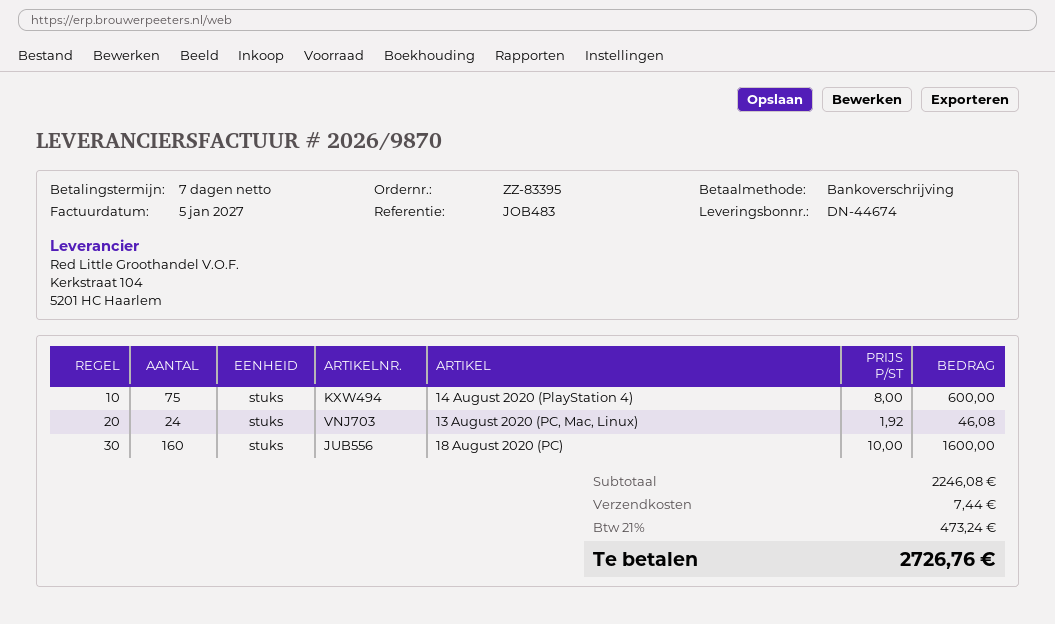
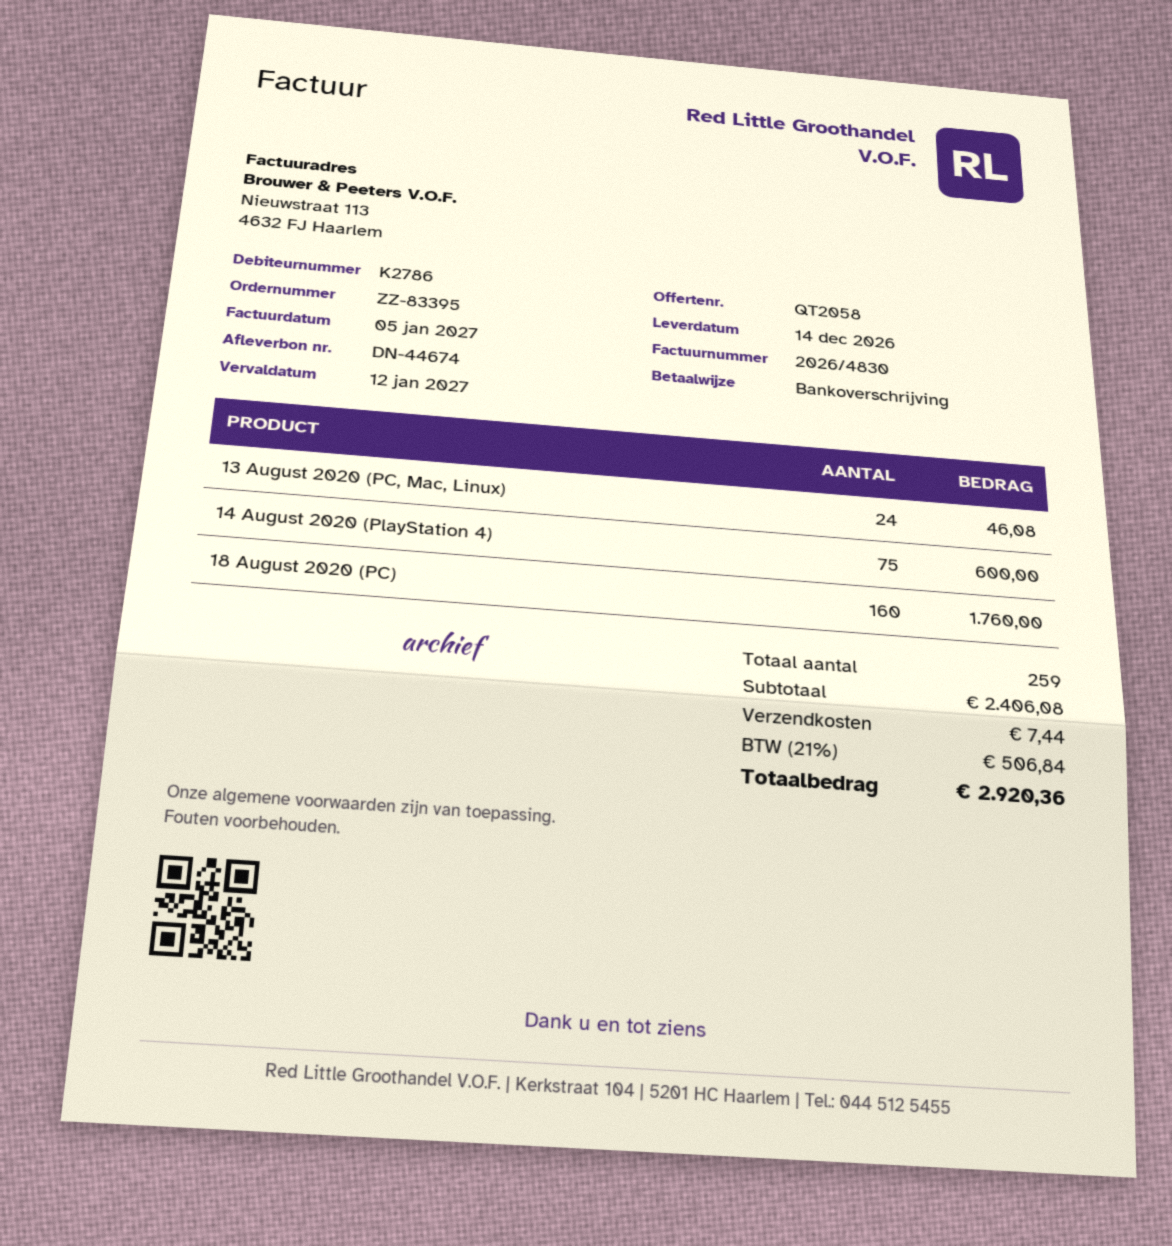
invoice number: 2026/9870 -> 2026/4830
18 August 2020 (PC): 160 for 1600.00 -> 160 for 1760.00
subtotal: 2246.08 -> 2406.08
tax: 21% = 473.24 -> 21% = 506.84
total: 2726.76 -> 2920.36

